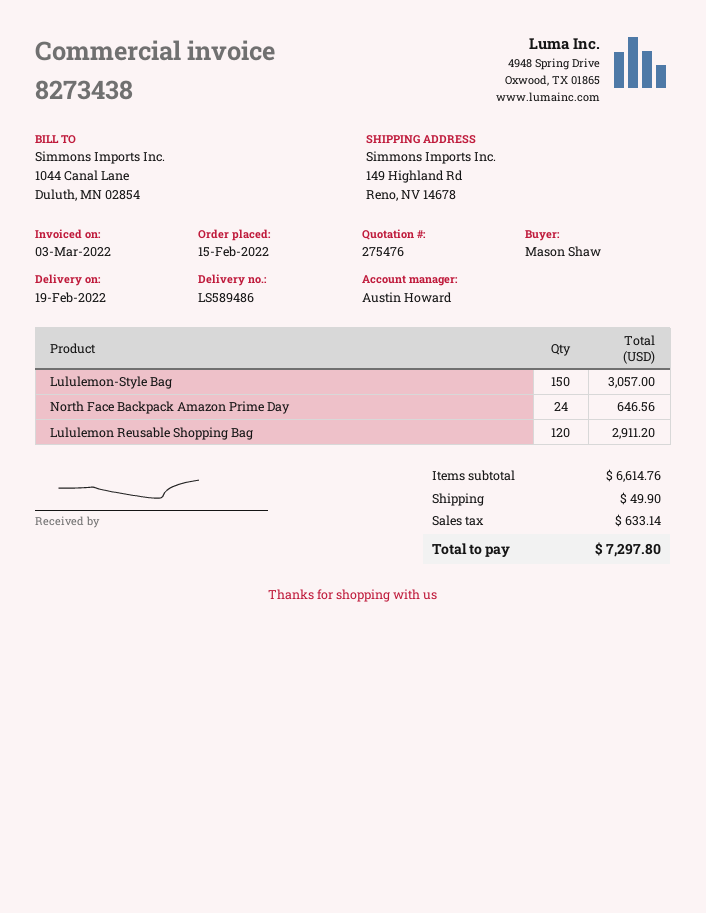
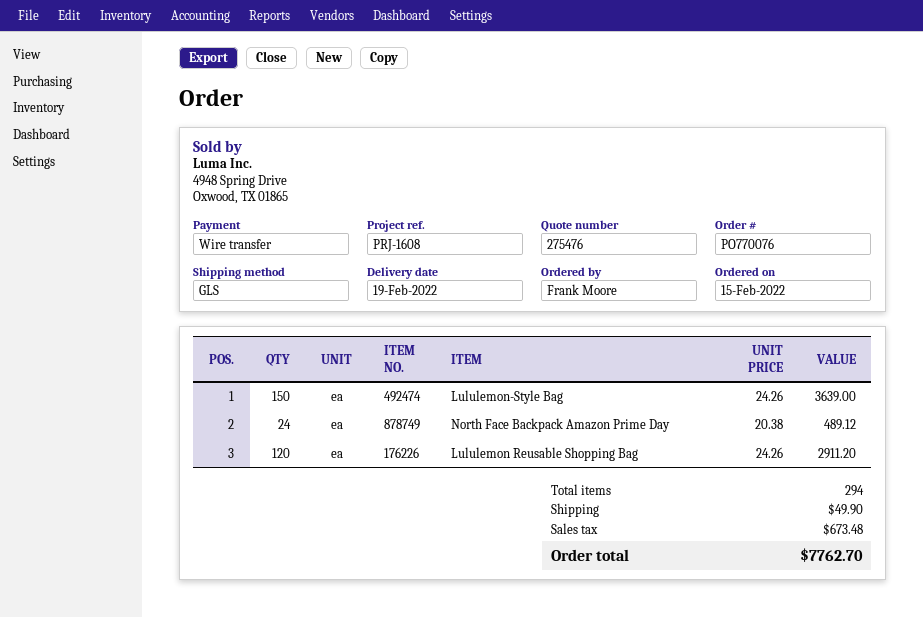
ordered by: Mason Shaw -> Frank Moore
Lululemon-Style Bag: 150 for 3057.00 -> 150 for 3639.00
North Face Backpack Amazon Prime Day: 24 for 646.56 -> 24 for 489.12
tax: 633.14 -> 673.48
total: 7297.80 -> 7762.70

